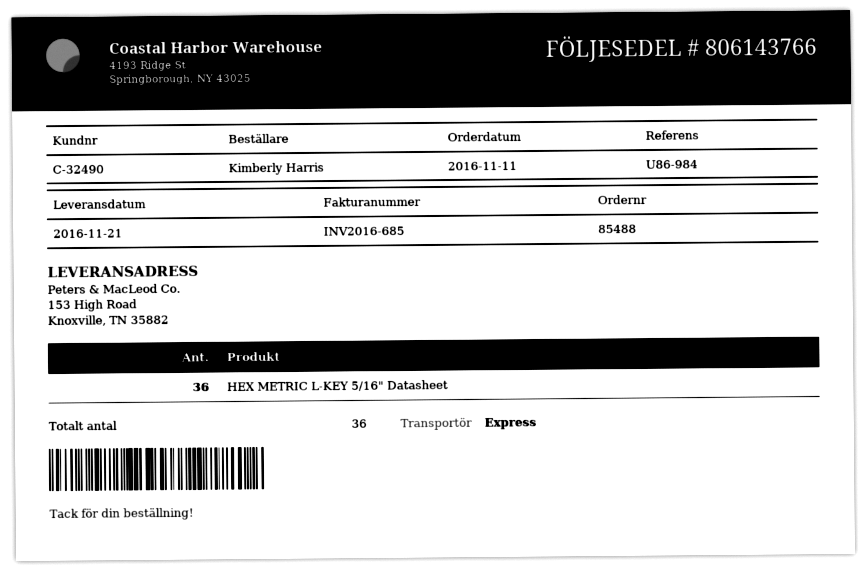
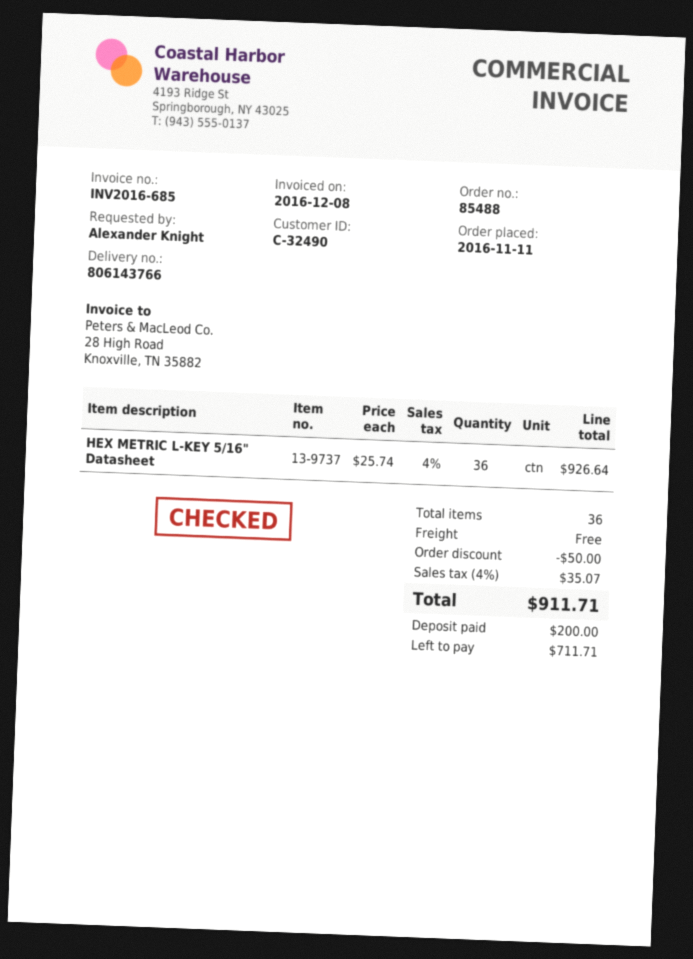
ordered by: Kimberly Harris -> Alexander Knight

